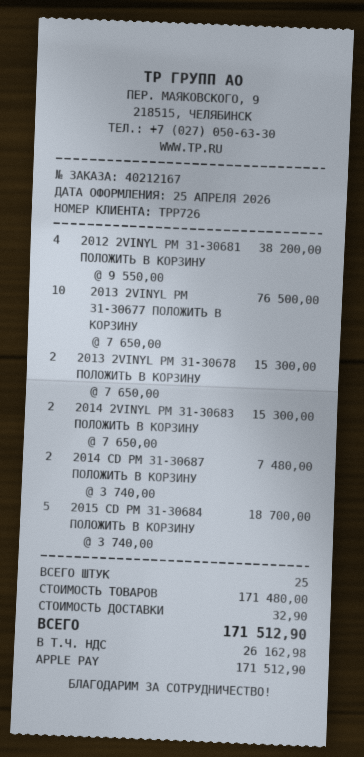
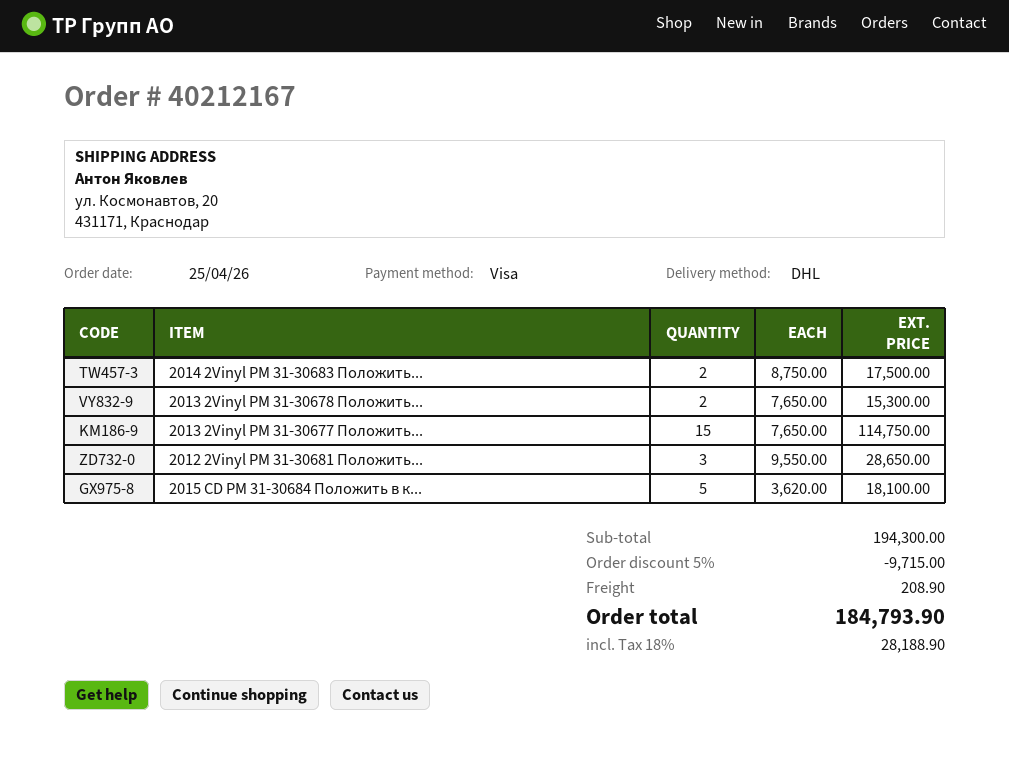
payment method: Apple Pay -> Visa
2012 2VINYL PM 31-30681 ПОЛОЖИТЬ В КОРЗИНУ: 4 x 9550.00 = 38200.00 -> 3 x 9550.00 = 28650.00
2013 2VINYL PM 31-30677 ПОЛОЖИТЬ В КОРЗИНУ: 10 x 7650.00 = 76500.00 -> 15 x 7650.00 = 114750.00
2014 2VINYL PM 31-30683 ПОЛОЖИТЬ В КОРЗИНУ: 2 x 7650.00 = 15300.00 -> 2 x 8750.00 = 17500.00
2014 CD PM 31-30687 ПОЛОЖИТЬ В КОРЗИНУ: 2 x 3740.00 = 7480.00 -> none
2015 CD PM 31-30684 ПОЛОЖИТЬ В КОРЗИНУ: 5 x 3740.00 = 18700.00 -> 5 x 3620.00 = 18100.00
subtotal: 171480.00 -> 194300.00
discount: none -> 5% = 9715.00
shipping: 32.90 -> 208.90
tax: 26162.98 -> 28188.90
total: 171512.90 -> 184793.90

